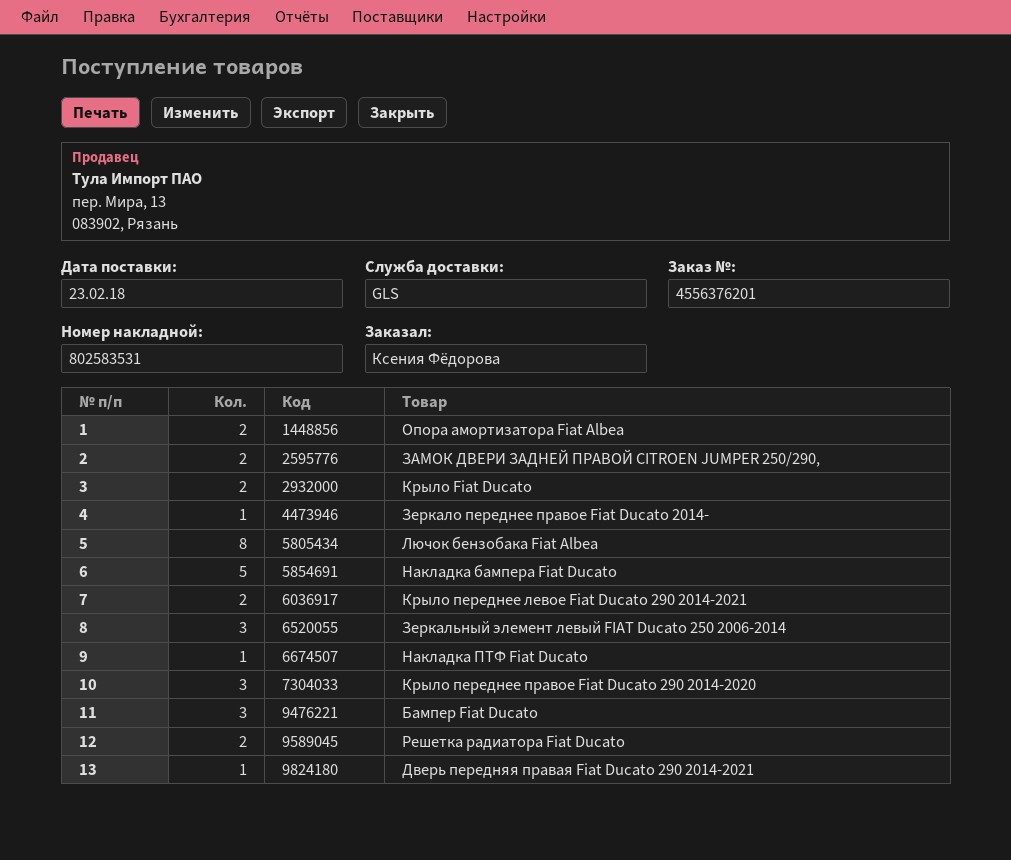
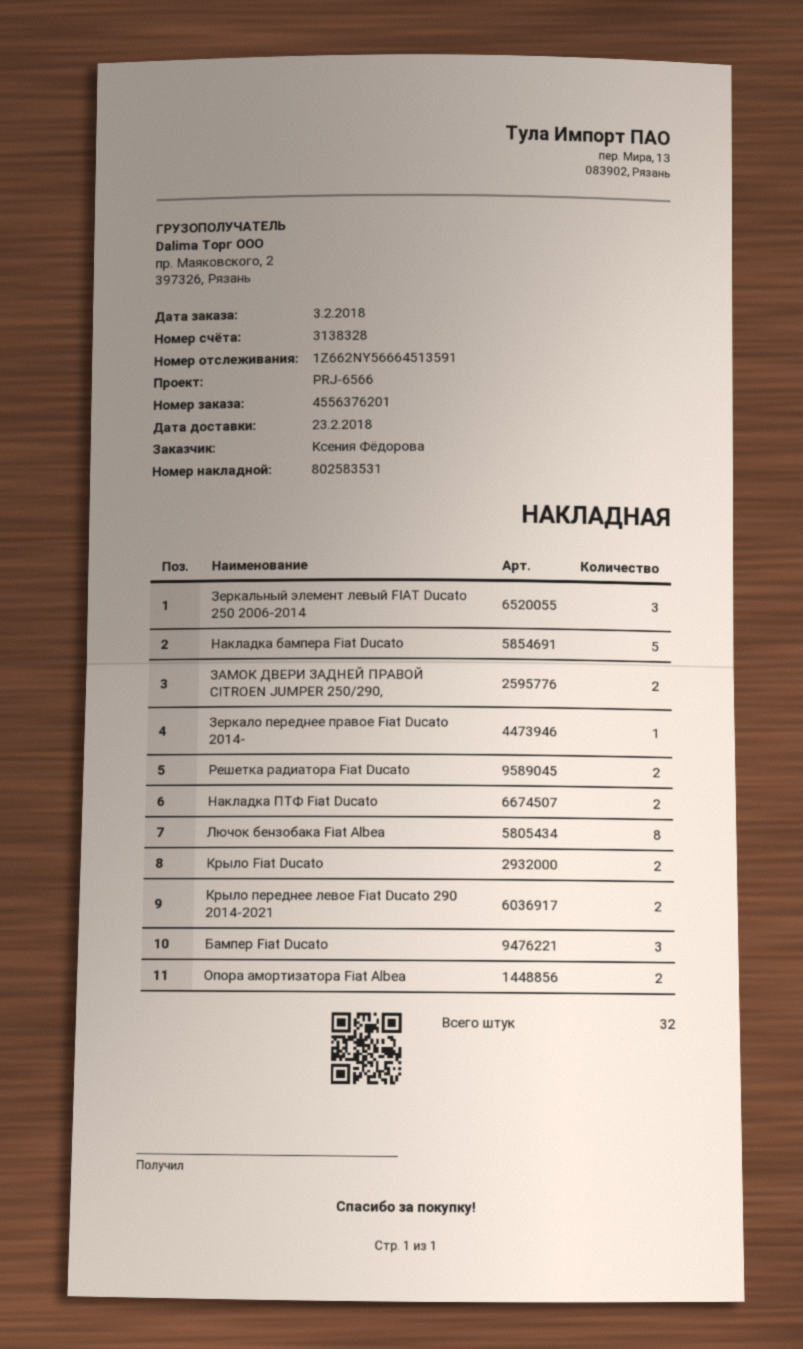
Накладка ПТФ Fiat Ducato: 1 -> 2
Крыло переднее правое Fiat Ducato 290 2014-2020: 3 -> none
Дверь передняя правая Fiat Ducato 290 2014-2021: 1 -> none

